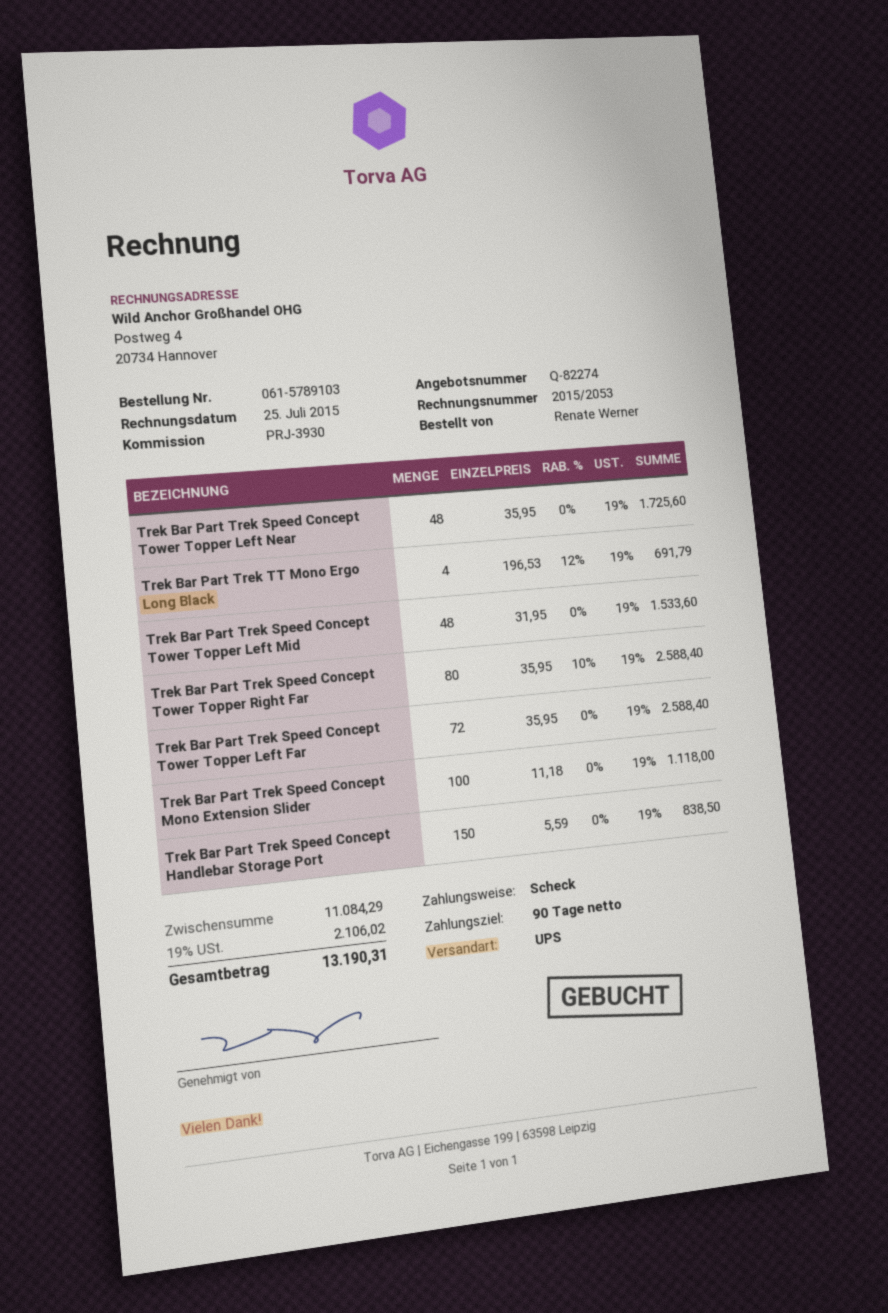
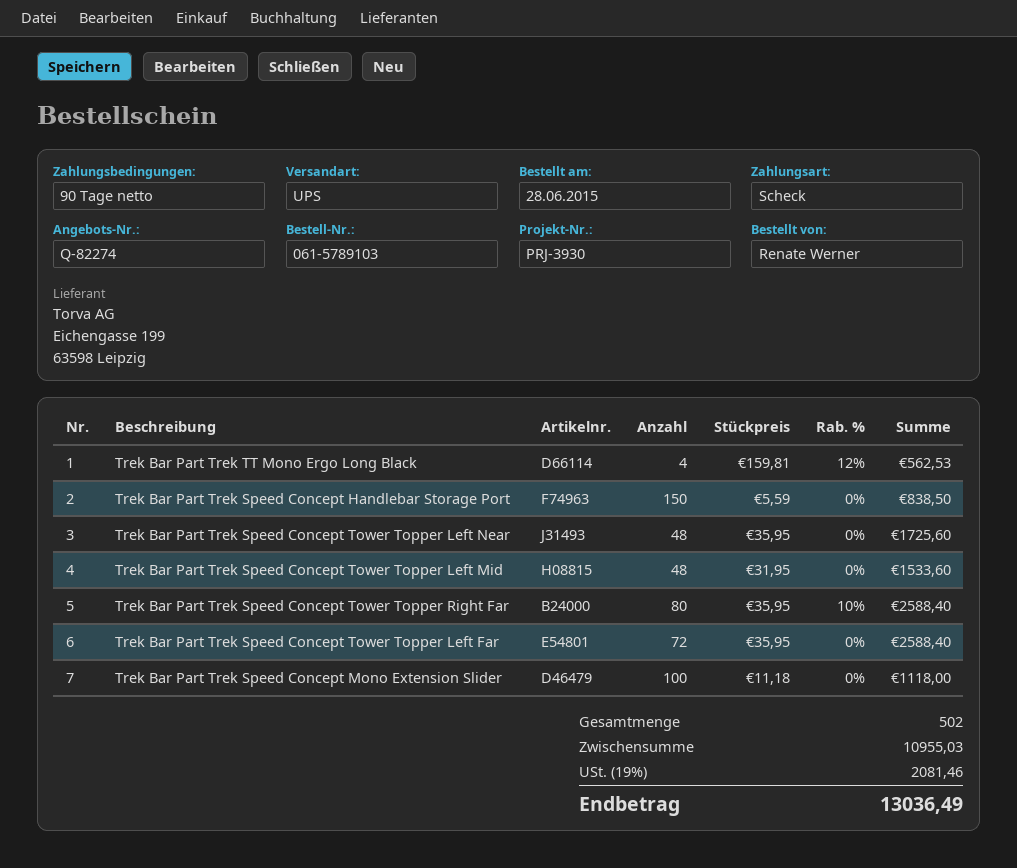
Trek Bar Part Trek TT Mono Ergo Long Black: 4 x 196.53 - 12% = 691.79 -> 4 x 159.81 - 12% = 562.53
subtotal: 11084.29 -> 10955.03
tax: 19% = 2106.02 -> 19% = 2081.46
total: 13190.31 -> 13036.49

